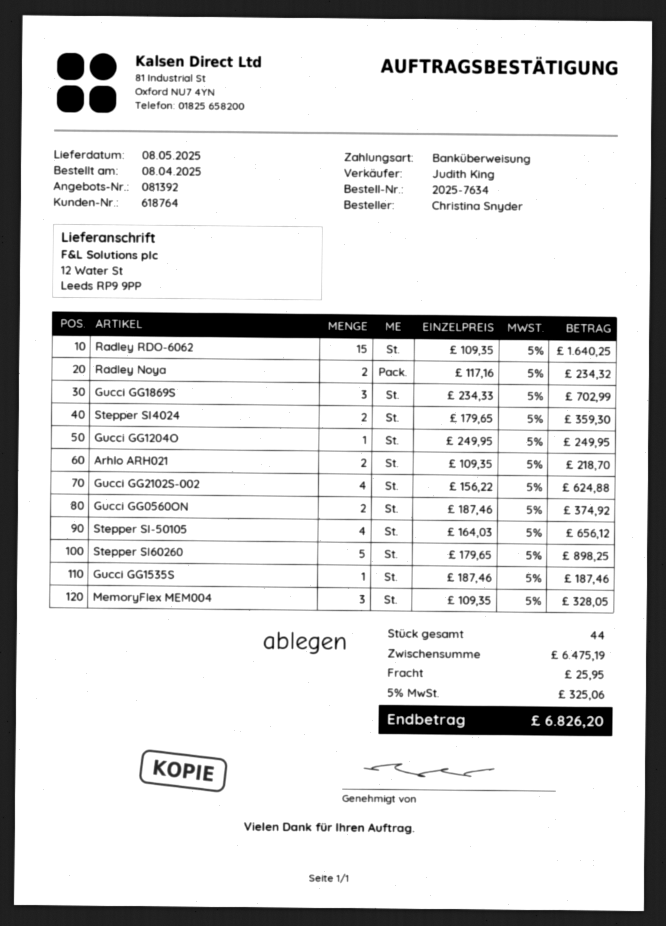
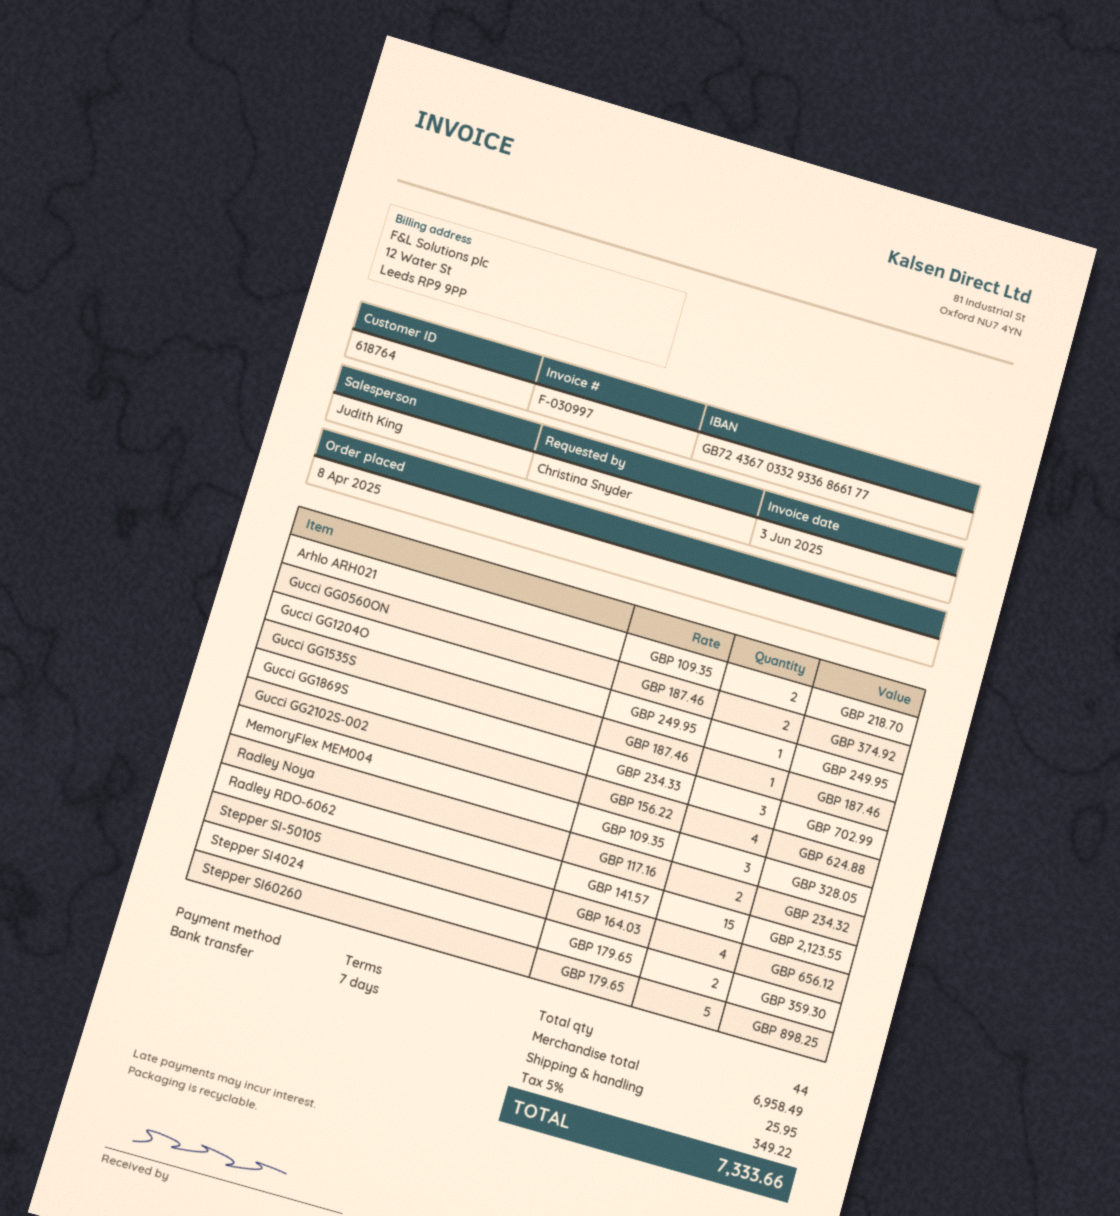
Radley RDO-6062: 15 x 109.35 = 1640.25 -> 15 x 141.57 = 2123.55
subtotal: 6475.19 -> 6958.49
tax: 5% = 325.06 -> 5% = 349.22
total: 6826.20 -> 7333.66

